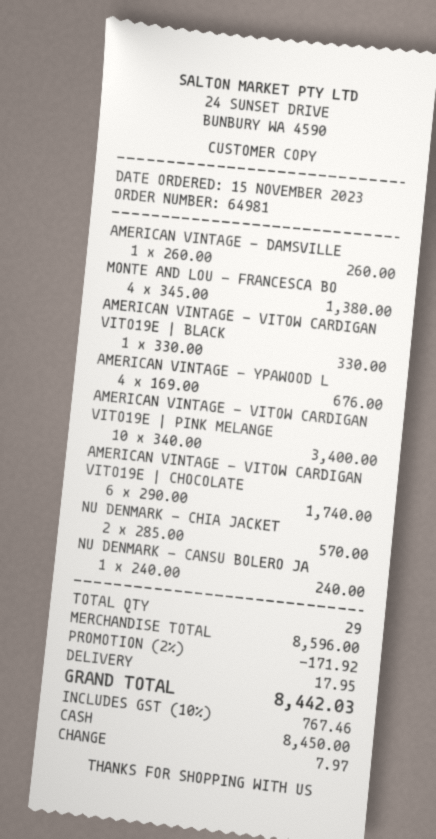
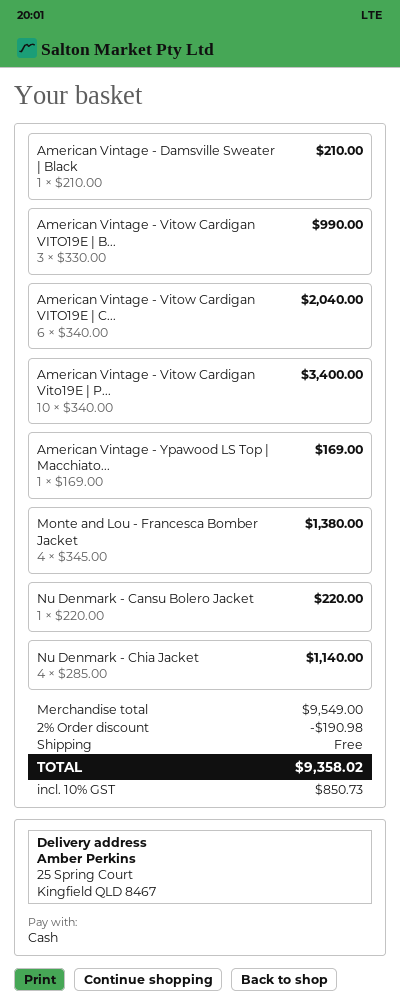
AMERICAN VINTAGE - DAMSVILLE: 1 x 260.00 = 260.00 -> 1 x 210.00 = 210.00
AMERICAN VINTAGE - VITOW CARDIGAN VITO19E | BLACK: 1 x 330.00 = 330.00 -> 3 x 330.00 = 990.00
AMERICAN VINTAGE - YPAWOOD L: 4 x 169.00 = 676.00 -> 1 x 169.00 = 169.00
AMERICAN VINTAGE - VITOW CARDIGAN VITO19E | CHOCOLATE: 6 x 290.00 = 1740.00 -> 6 x 340.00 = 2040.00
NU DENMARK - CHIA JACKET: 2 x 285.00 = 570.00 -> 4 x 285.00 = 1140.00
NU DENMARK - CANSU BOLERO JA: 1 x 240.00 = 240.00 -> 1 x 220.00 = 220.00
subtotal: 8596.00 -> 9549.00
discount: 2% = 171.92 -> 2% = 190.98
shipping: 17.95 -> 0.00
tax: 10% = 767.46 -> 10% = 850.73
total: 8442.03 -> 9358.02

